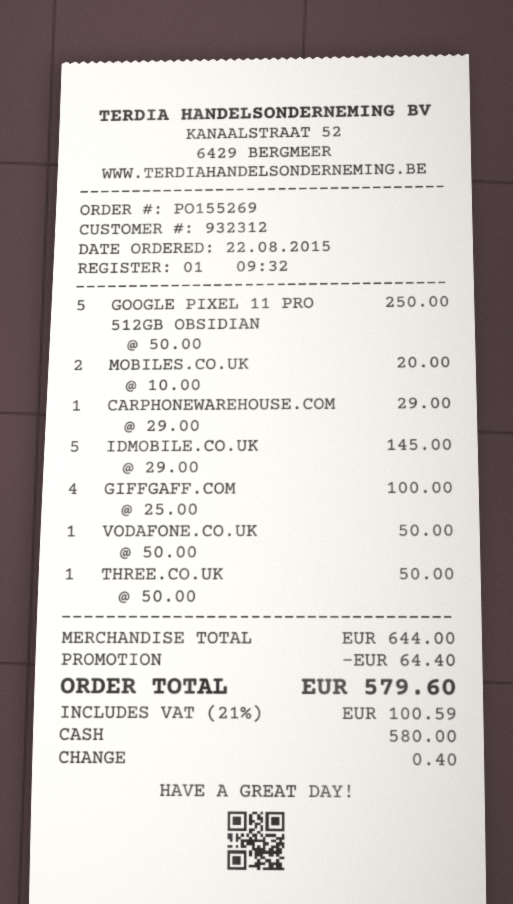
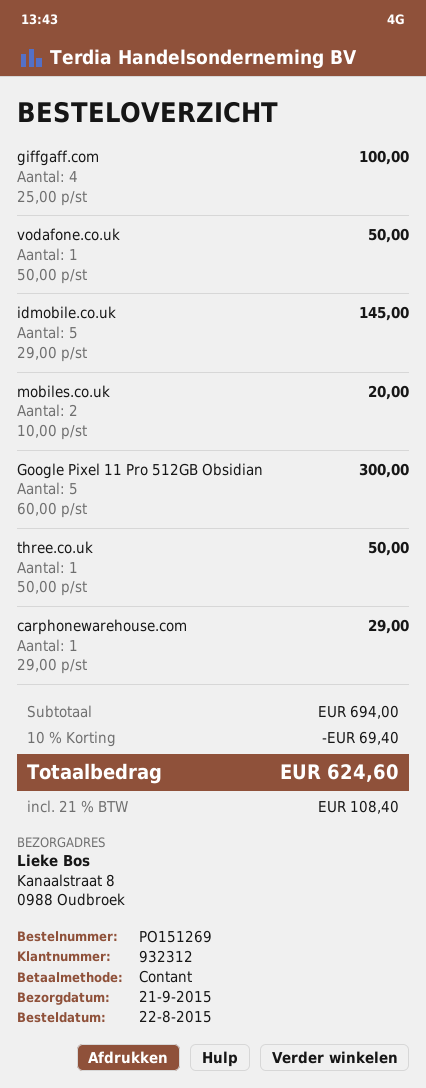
order number: PO155269 -> PO151269
GOOGLE PIXEL 11 PRO 512GB OBSIDIAN: 5 x 50.00 = 250.00 -> 5 x 60.00 = 300.00
subtotal: 644.00 -> 694.00
discount: 64.40 -> 69.40
tax: 21% = 100.59 -> 21% = 108.40
total: 579.60 -> 624.60

